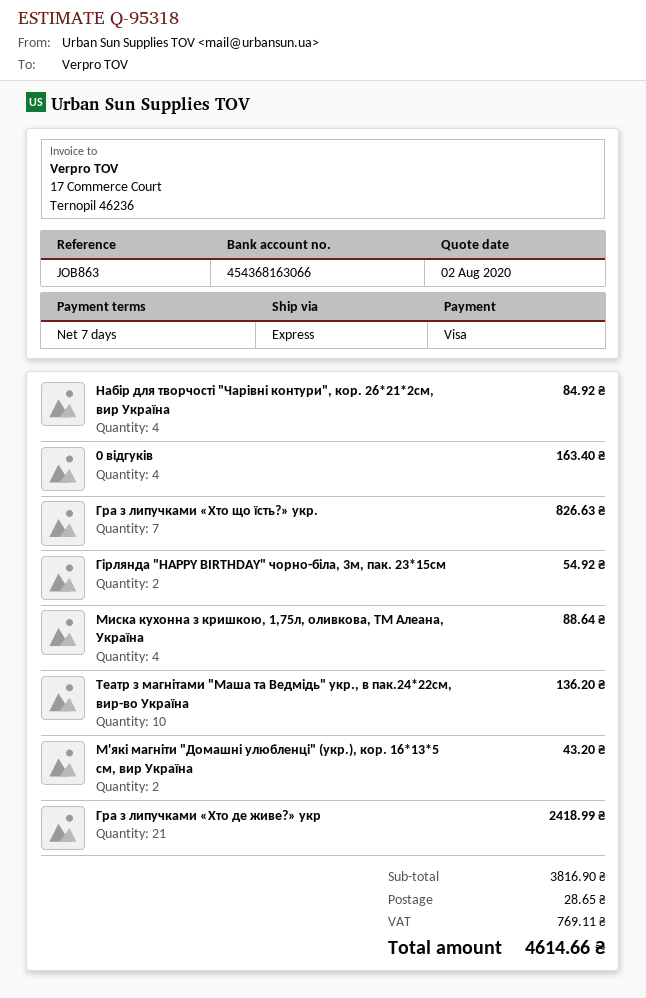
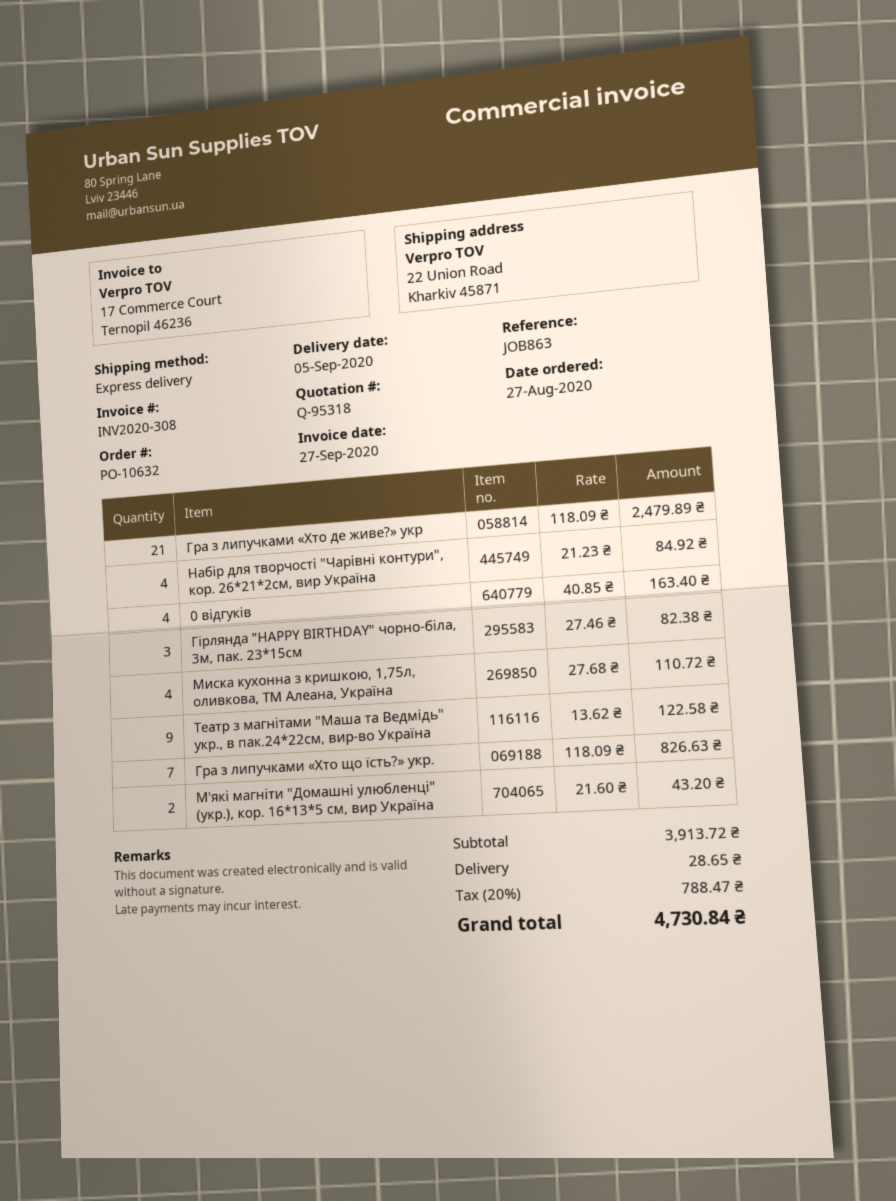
Гірлянда "HAPPY BIRTHDAY" чорно-біла, 3м, пак. 23*15см: 2 for 54.92 -> 3 for 82.38
Миска кухонна з кришкою, 1,75л, оливкова, ТМ Алеана, Україна: 4 for 88.64 -> 4 for 110.72
Театр з магнітами "Маша та Ведмідь" укр., в пак.24*22см, вир-во Україна: 10 for 136.20 -> 9 for 122.58
Гра з липучками «Хто де живе?» укр: 21 for 2418.99 -> 21 for 2479.89
subtotal: 3816.90 -> 3913.72
tax: 769.11 -> 788.47
total: 4614.66 -> 4730.84

